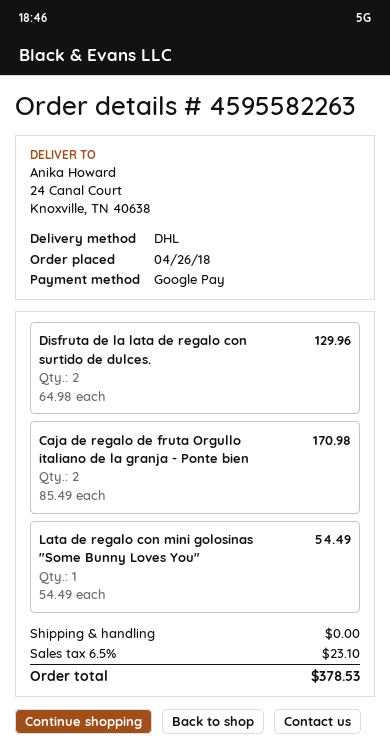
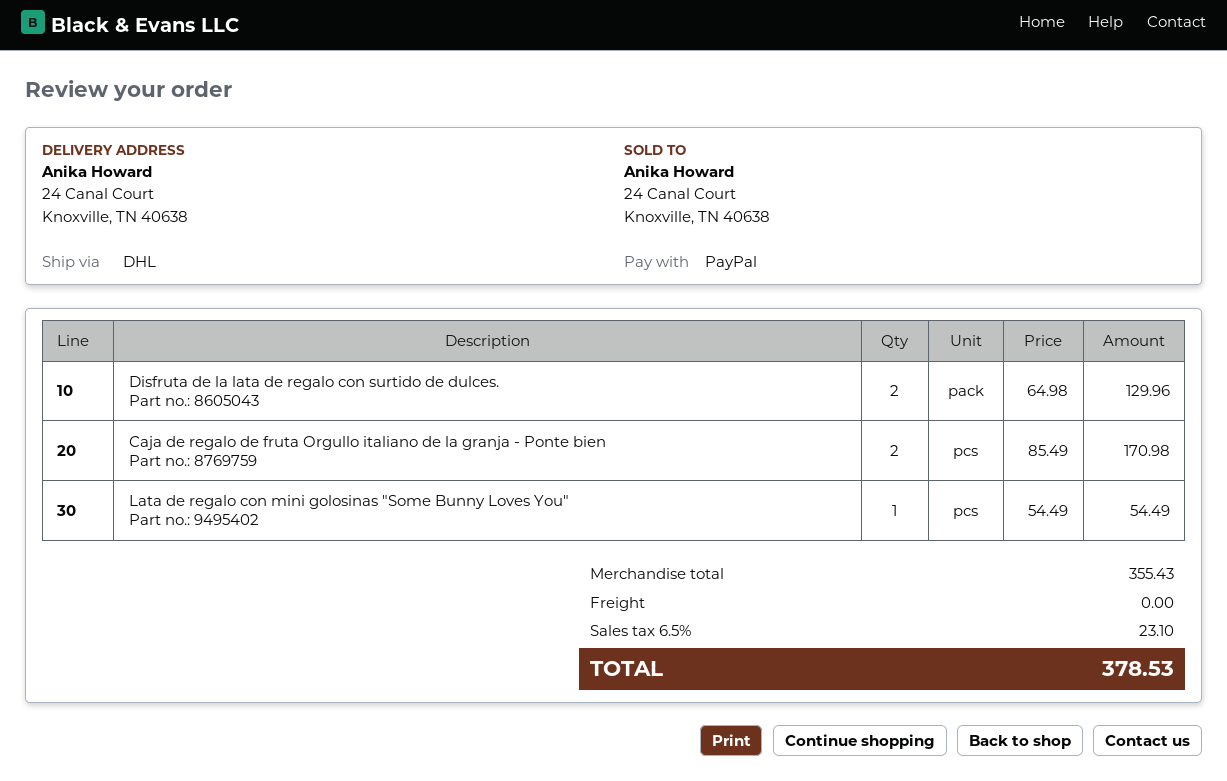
payment method: Google Pay -> PayPal

